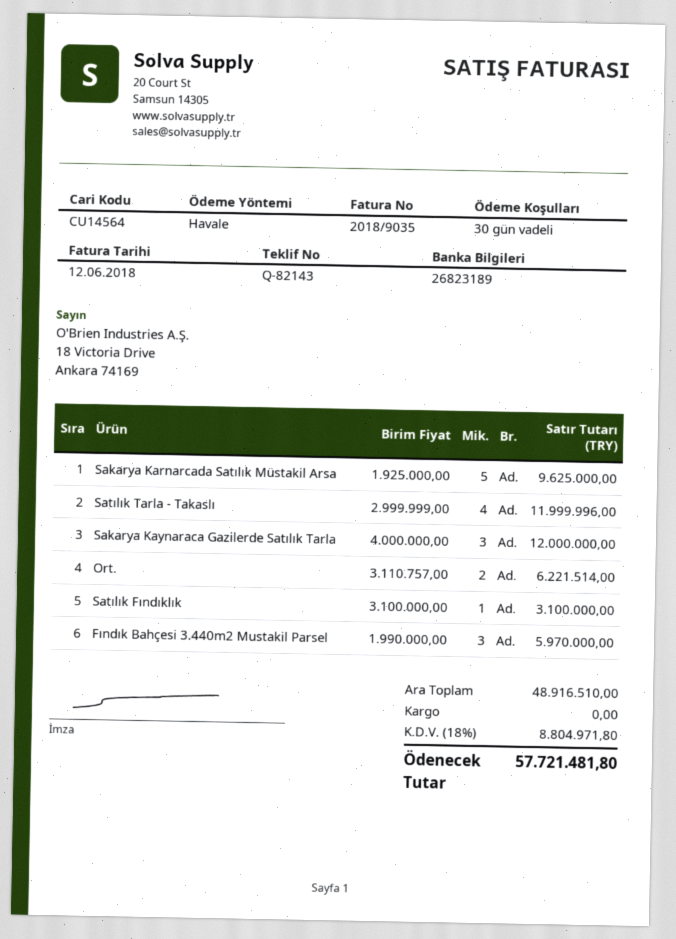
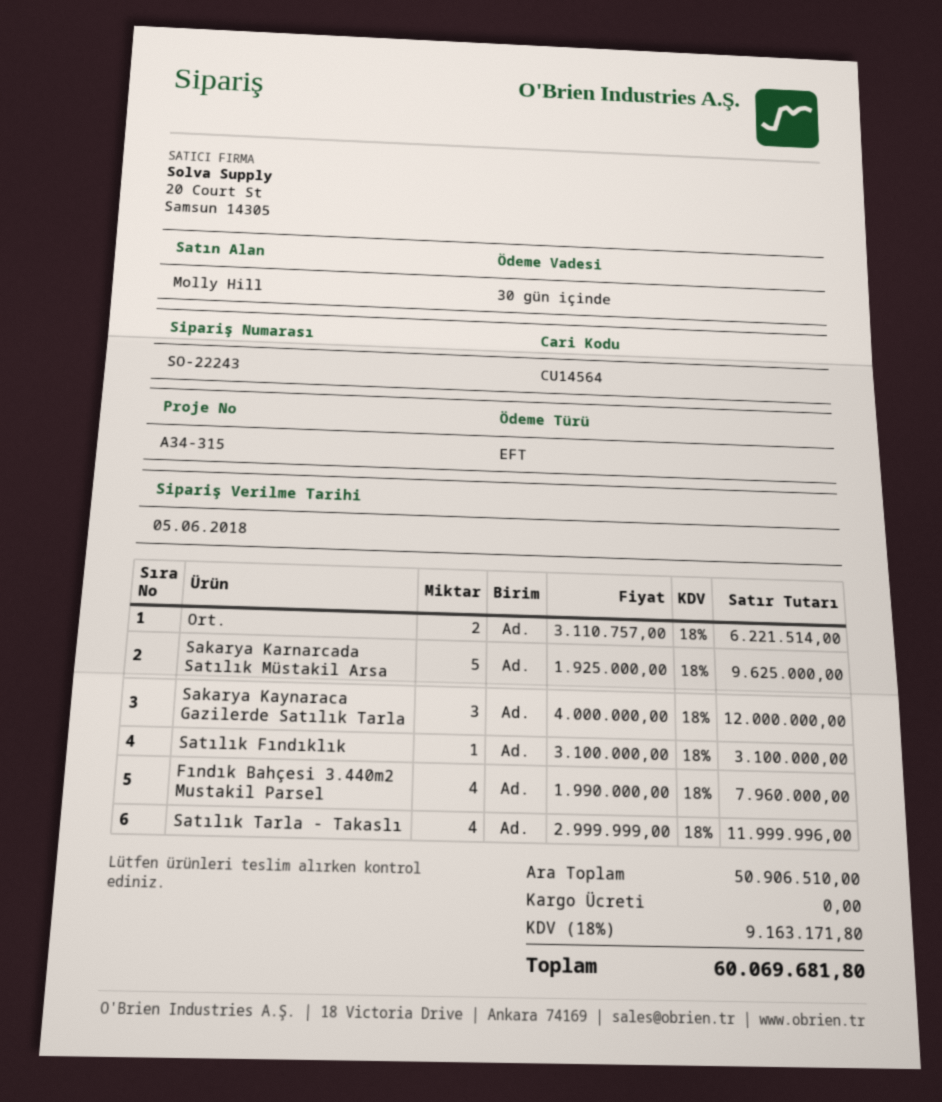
Fındık Bahçesi 3.440m2 Mustakil Parsel: 3 x 1990000.00 = 5970000.00 -> 4 x 1990000.00 = 7960000.00
subtotal: 48916510.00 -> 50906510.00
tax: 18% = 8804971.80 -> 18% = 9163171.80
total: 57721481.80 -> 60069681.80

